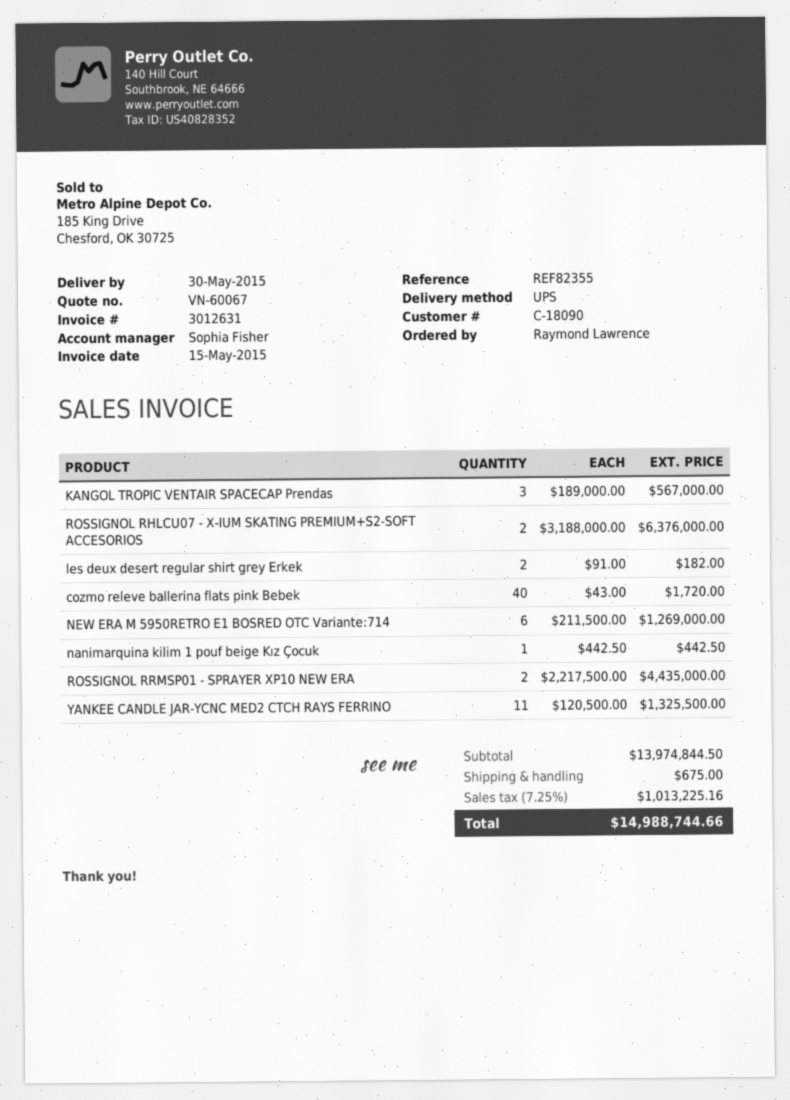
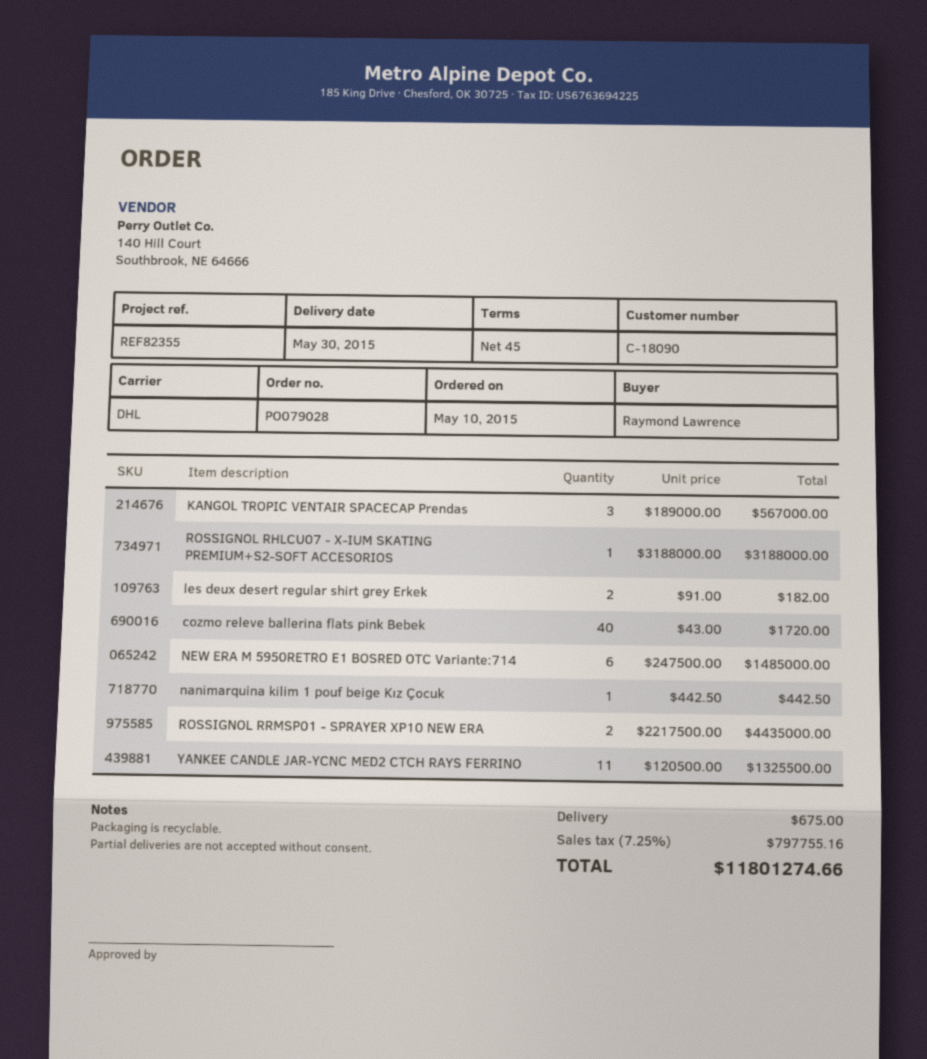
shipping method: UPS -> DHL
ROSSIGNOL RHLCU07 - X-IUM SKATING PREMIUM+S2-SOFT ACCESORIOS: 2 x 3188000.00 = 6376000.00 -> 1 x 3188000.00 = 3188000.00
NEW ERA M 5950RETRO E1 BOSRED OTC Variante:714: 6 x 211500.00 = 1269000.00 -> 6 x 247500.00 = 1485000.00
tax: 7.25% = 1013225.16 -> 7.25% = 797755.16
total: 14988744.66 -> 11801274.66

